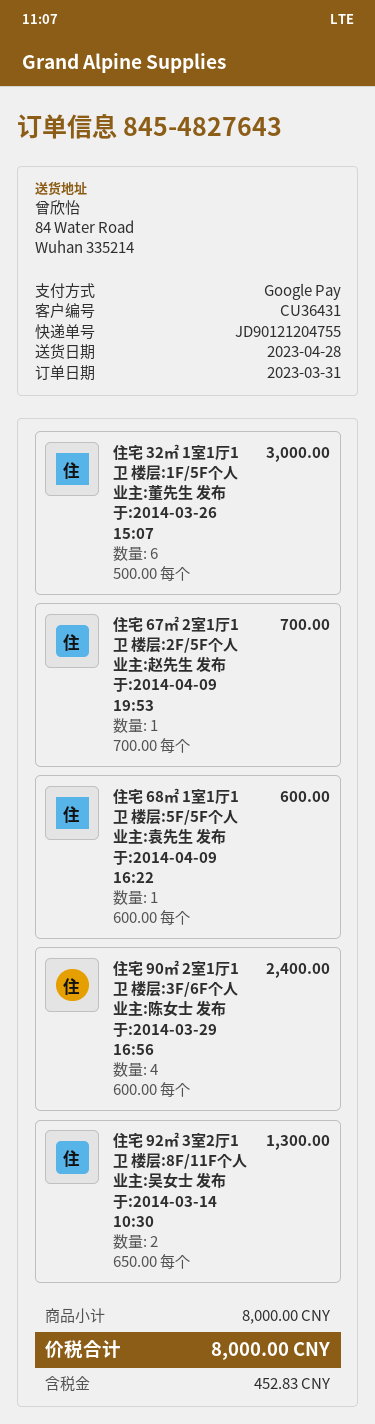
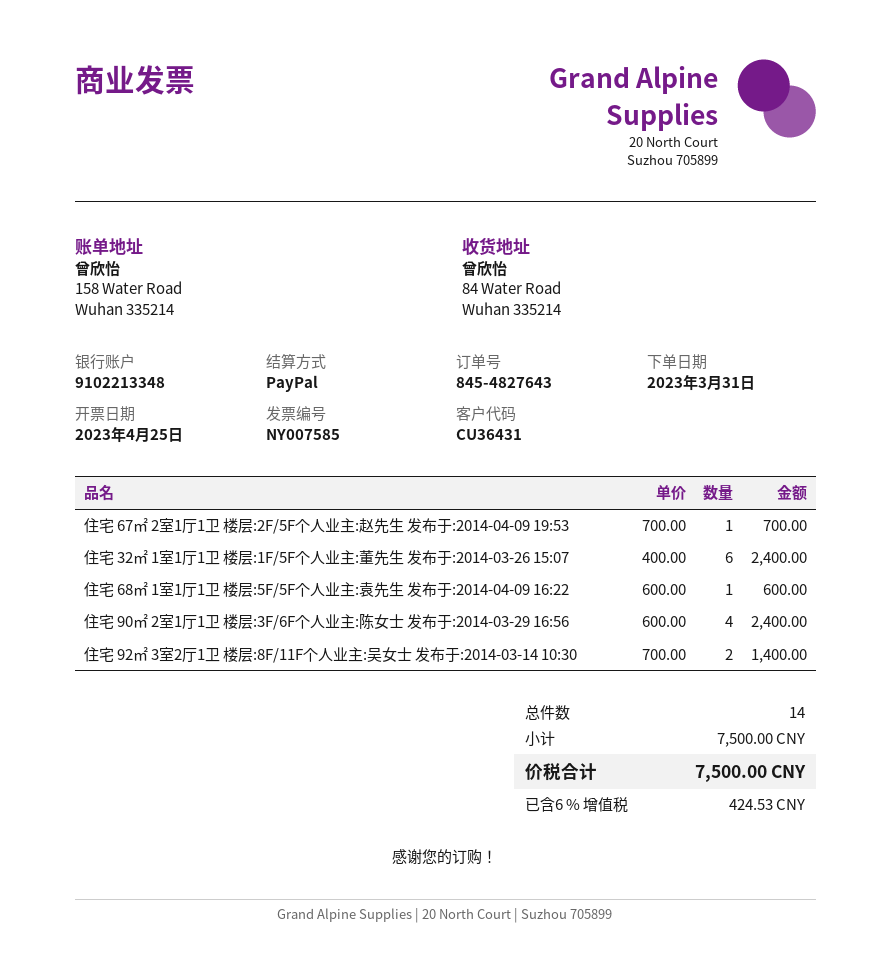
payment method: Google Pay -> PayPal
住宅 32㎡ 1室1厅1卫 楼层:1F/5F个人业主:董先生 发布于:2014-03-26 15:07: 6 x 500.00 = 3000.00 -> 6 x 400.00 = 2400.00
住宅 92㎡ 3室2厅1卫 楼层:8F/11F个人业主:吴女士 发布于:2014-03-14 10:30: 2 x 650.00 = 1300.00 -> 2 x 700.00 = 1400.00
subtotal: 8000.00 -> 7500.00
tax: 452.83 -> 424.53
total: 8000.00 -> 7500.00

